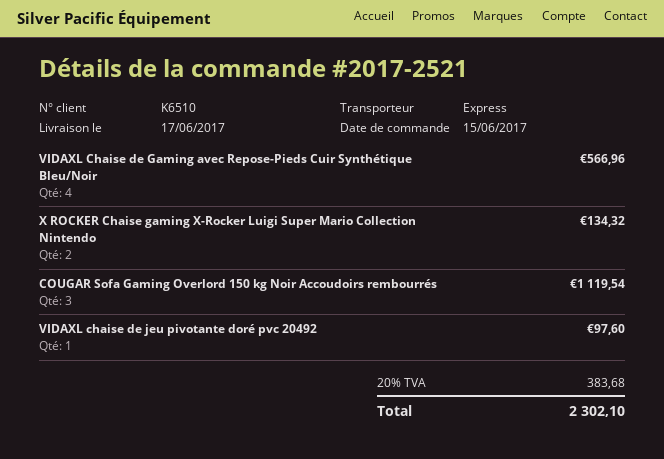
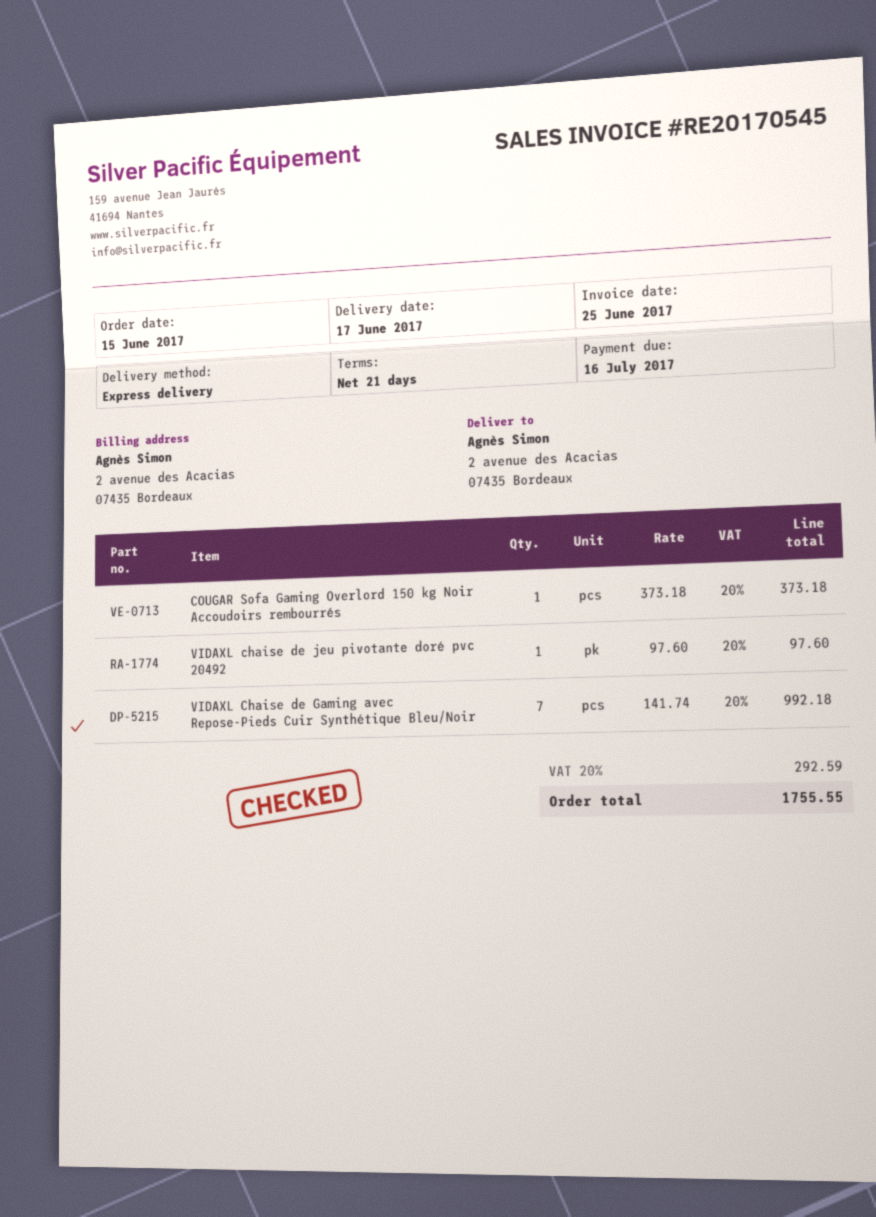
VIDAXL Chaise de Gaming avec Repose-Pieds Cuir Synthétique Bleu/Noir: 4 for 566.96 -> 7 for 992.18
X ROCKER Chaise gaming X-Rocker Luigi Super Mario Collection Nintendo: 2 for 134.32 -> none
COUGAR Sofa Gaming Overlord 150 kg Noir Accoudoirs rembourrés: 3 for 1119.54 -> 1 for 373.18
tax: 20% = 383.68 -> 20% = 292.59
total: 2302.10 -> 1755.55

